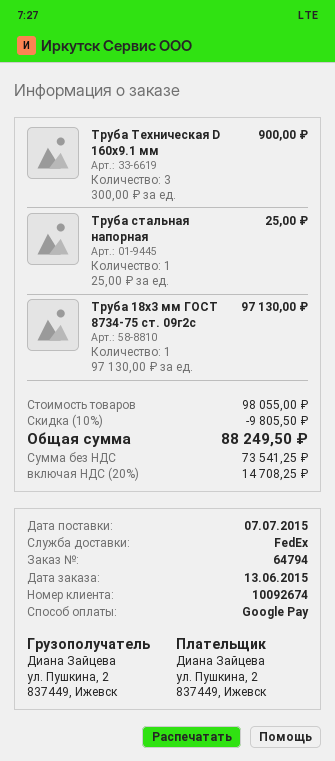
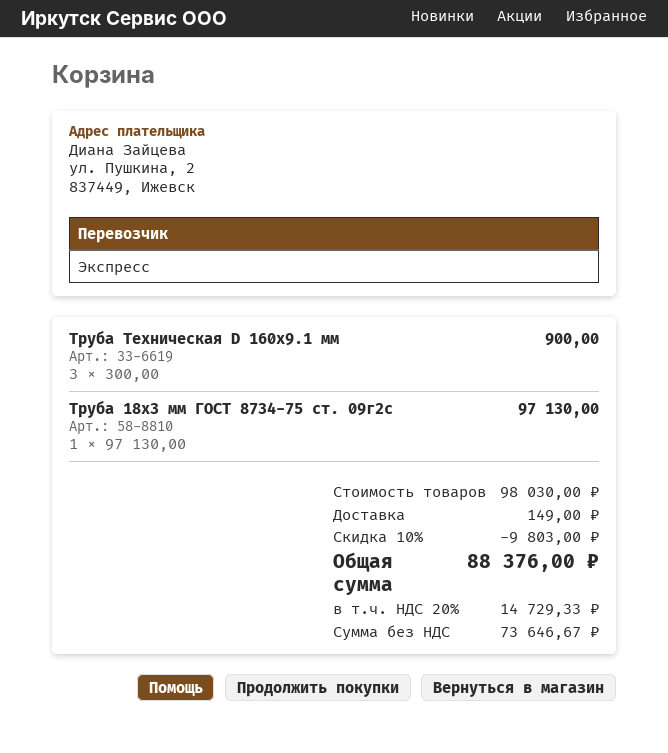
shipping method: FedEx -> express
Труба стальная напорная: 1 x 25.00 = 25.00 -> none
subtotal: 98055.00 -> 98030.00
discount: 10% = 9805.50 -> 10% = 9803.00
shipping: none -> 149.00
net: 73541.25 -> 73646.67
tax: 20% = 14708.25 -> 20% = 14729.33
total: 88249.50 -> 88376.00

